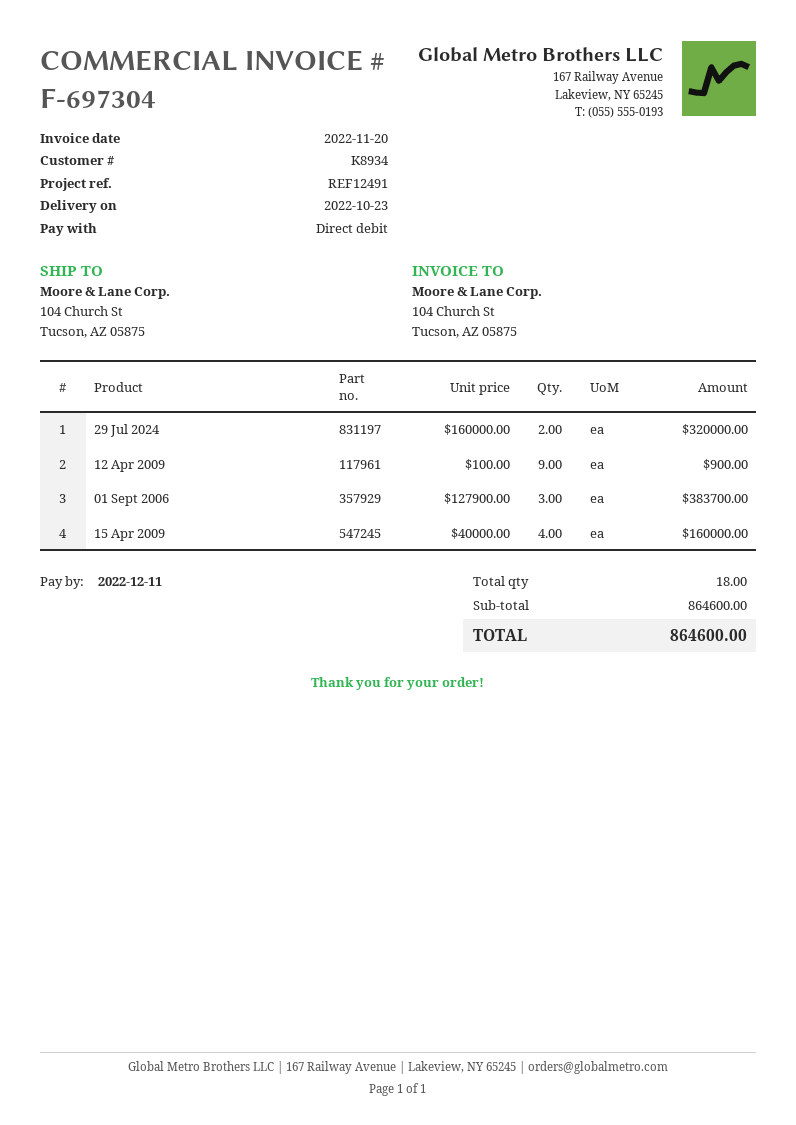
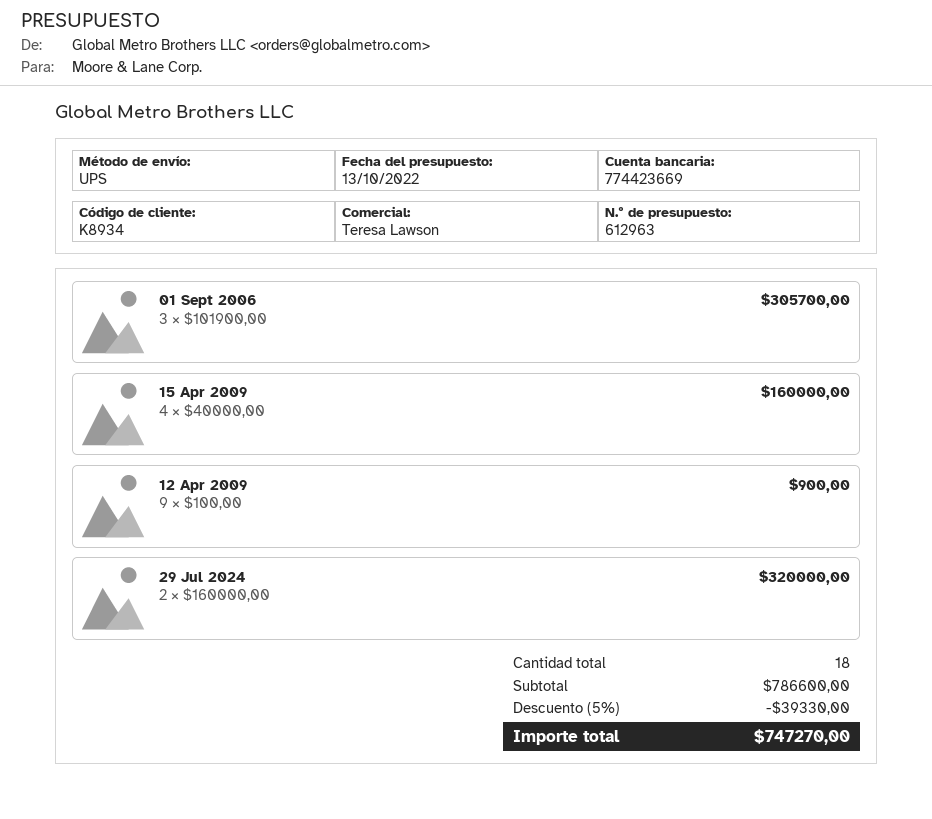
01 Sept 2006: 3 x 127900.00 = 383700.00 -> 3 x 101900.00 = 305700.00
subtotal: 864600.00 -> 786600.00
discount: none -> 5% = 39330.00
total: 864600.00 -> 747270.00

